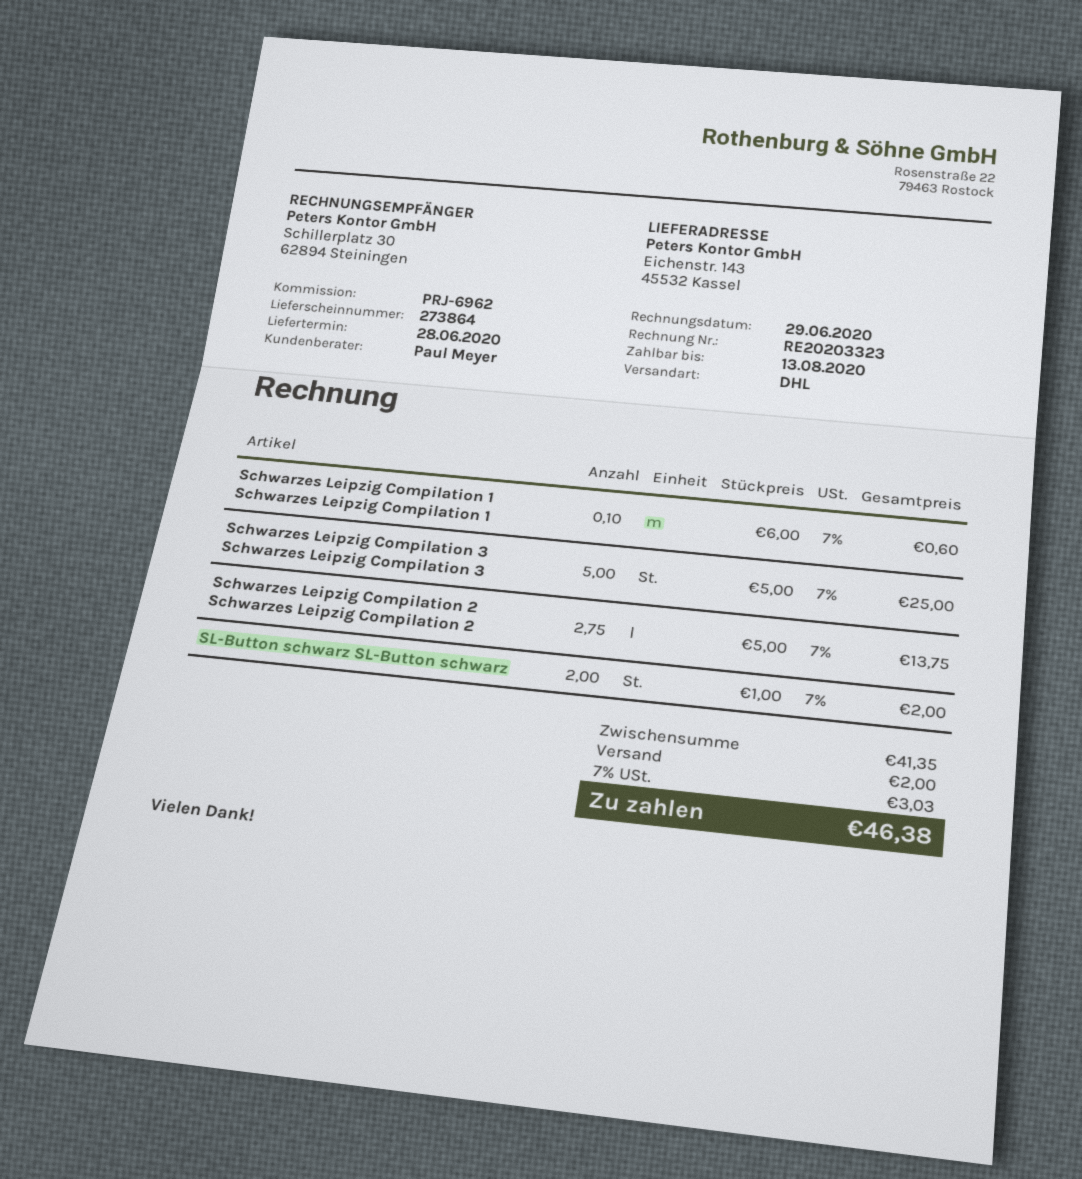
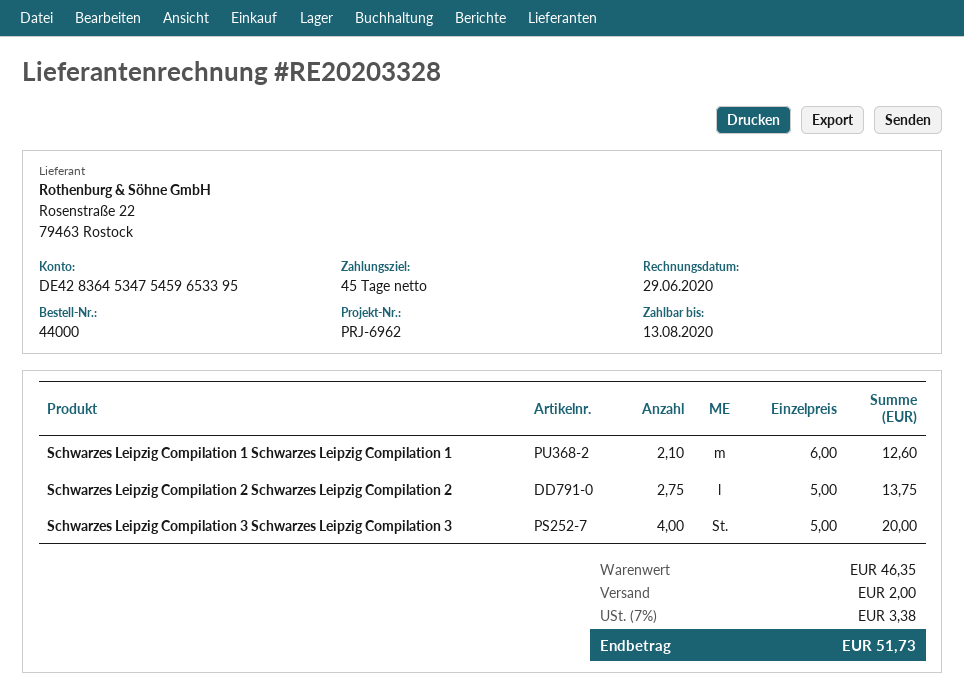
invoice number: RE20203323 -> RE20203328
Schwarzes Leipzig Compilation 1 Schwarzes Leipzig Compilation 1: 0.1 x 6.00 = 0.60 -> 2.1 x 6.00 = 12.60
Schwarzes Leipzig Compilation 3 Schwarzes Leipzig Compilation 3: 5 x 5.00 = 25.00 -> 4 x 5.00 = 20.00
SL-Button schwarz SL-Button schwarz: 2 x 1.00 = 2.00 -> none
subtotal: 41.35 -> 46.35
tax: 7% = 3.03 -> 7% = 3.38
total: 46.38 -> 51.73

